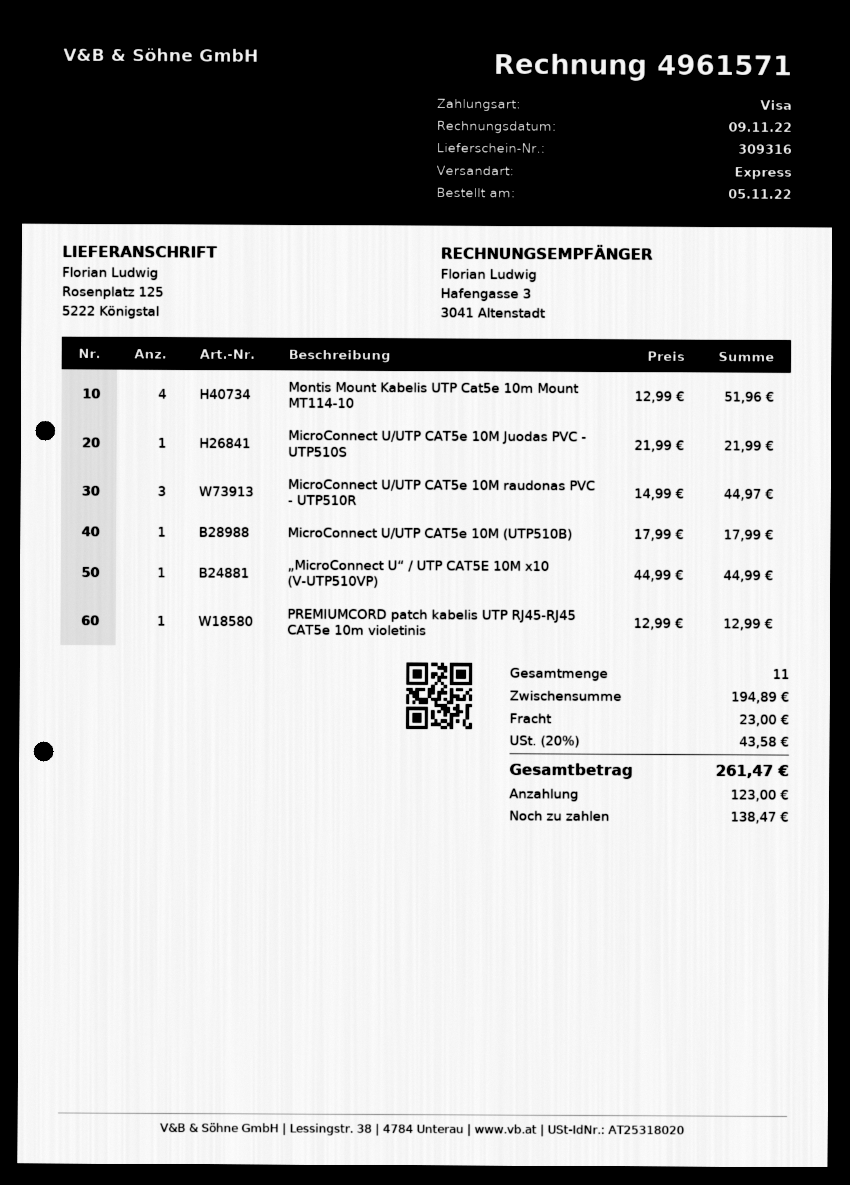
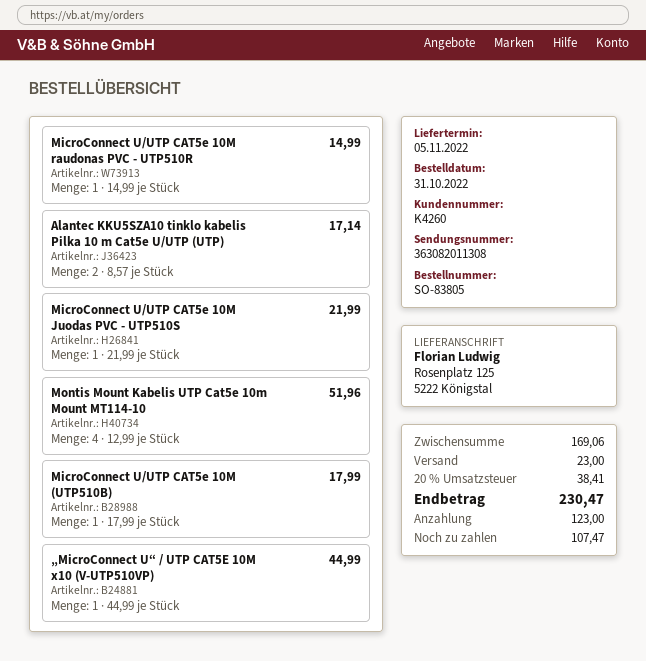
order date: 2022-11-05 -> 2022-10-31
MicroConnect U/UTP CAT5e 10M raudonas PVC - UTP510R: 3 x 14.99 = 44.97 -> 1 x 14.99 = 14.99
PREMIUMCORD patch kabelis UTP RJ45-RJ45 CAT5e 10m violetinis: 1 x 12.99 = 12.99 -> none
Alantec KKU5SZA10 tinklo kabelis Pilka 10 m Cat5e U/UTP (UTP): none -> 2 x 8.57 = 17.14
subtotal: 194.89 -> 169.06
tax: 20% = 43.58 -> 20% = 38.41
total: 261.47 -> 230.47
balance: 138.47 -> 107.47

